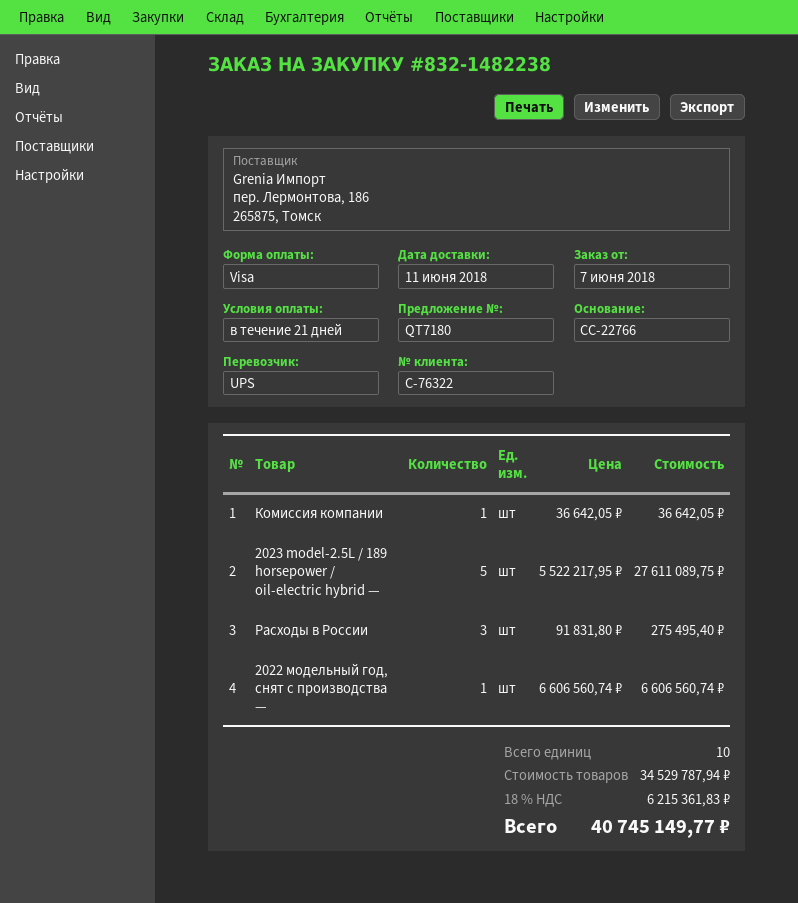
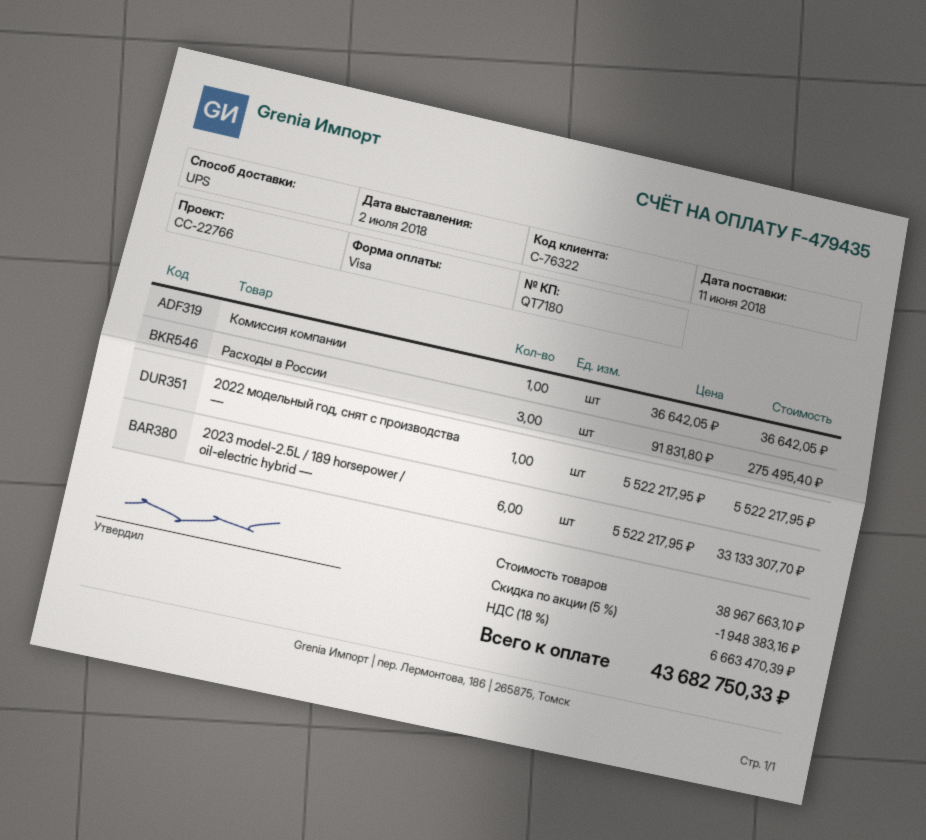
2023 model-2.5L / 189 horsepower / oil-electric hybrid —: 5 x 5522217.95 = 27611089.75 -> 6 x 5522217.95 = 33133307.70
2022 модельный год, снят с производства —: 1 x 6606560.74 = 6606560.74 -> 1 x 5522217.95 = 5522217.95
subtotal: 34529787.94 -> 38967663.10
discount: none -> 5% = 1948383.16
tax: 18% = 6215361.83 -> 18% = 6663470.39
total: 40745149.77 -> 43682750.33

